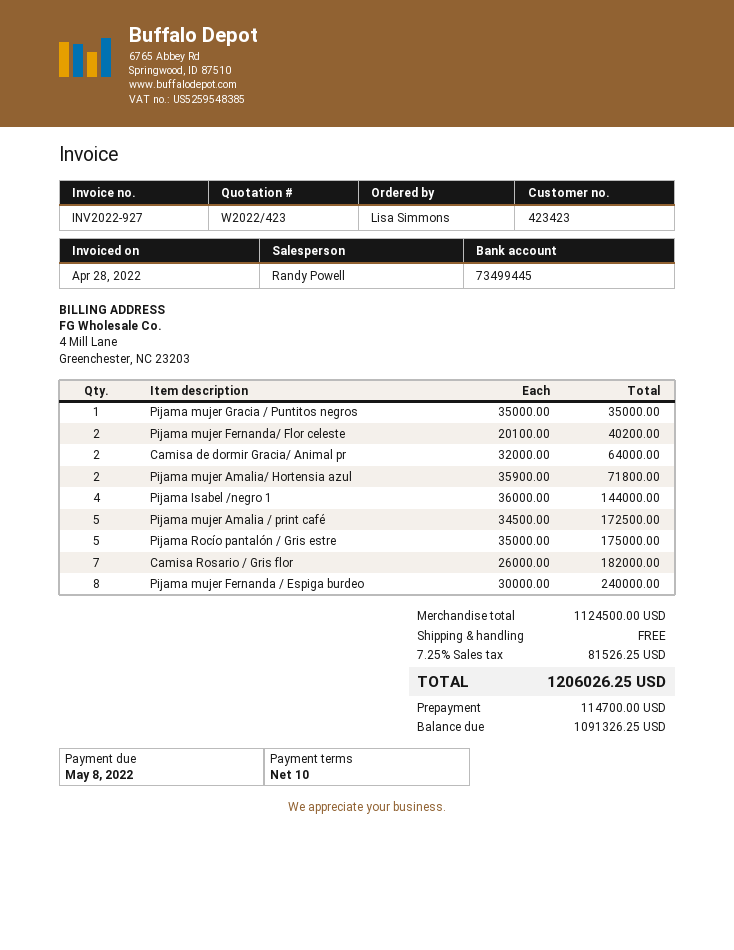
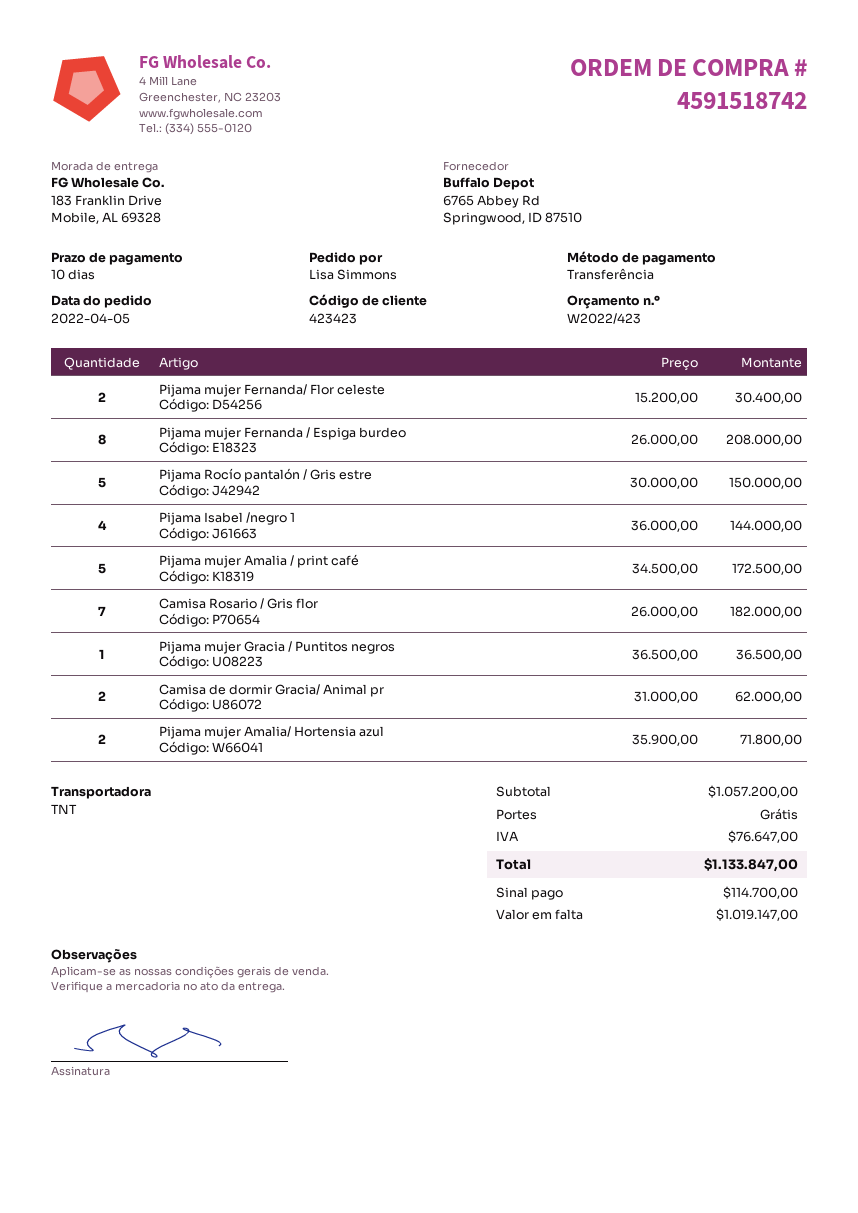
Pijama mujer Gracia / Puntitos negros: 1 x 35000.00 = 35000.00 -> 1 x 36500.00 = 36500.00
Pijama mujer Fernanda/ Flor celeste: 2 x 20100.00 = 40200.00 -> 2 x 15200.00 = 30400.00
Camisa de dormir Gracia/ Animal pr: 2 x 32000.00 = 64000.00 -> 2 x 31000.00 = 62000.00
Pijama Rocío pantalón / Gris estre: 5 x 35000.00 = 175000.00 -> 5 x 30000.00 = 150000.00
Pijama mujer Fernanda / Espiga burdeo: 8 x 30000.00 = 240000.00 -> 8 x 26000.00 = 208000.00
subtotal: 1124500.00 -> 1057200.00
tax: 81526.25 -> 76647.00
total: 1206026.25 -> 1133847.00
balance: 1091326.25 -> 1019147.00

